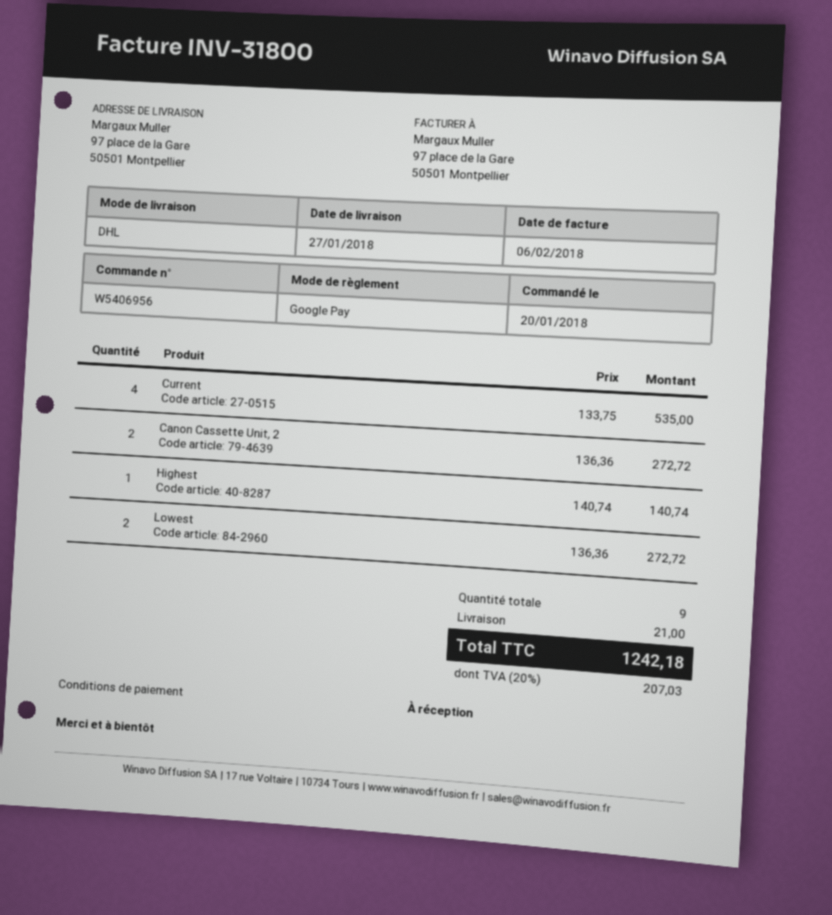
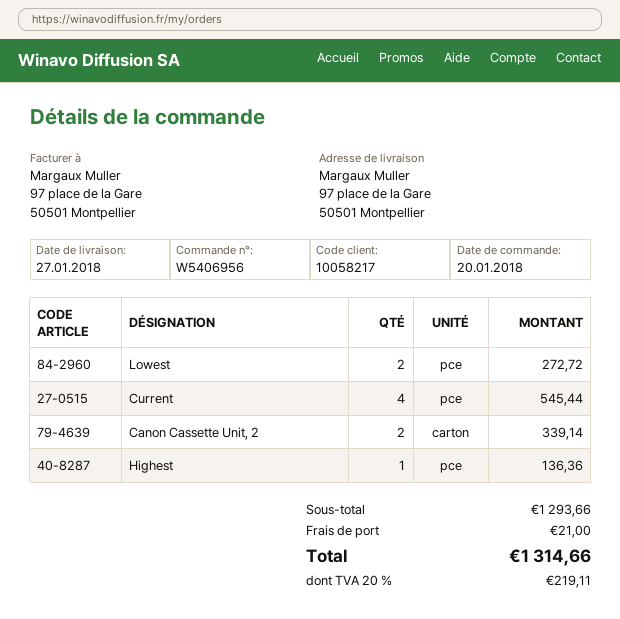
Current: 4 for 535.00 -> 4 for 545.44
Canon Cassette Unit, 2: 2 for 272.72 -> 2 for 339.14
Highest: 1 for 140.74 -> 1 for 136.36
tax: 20% = 207.03 -> 20% = 219.11
total: 1242.18 -> 1314.66

